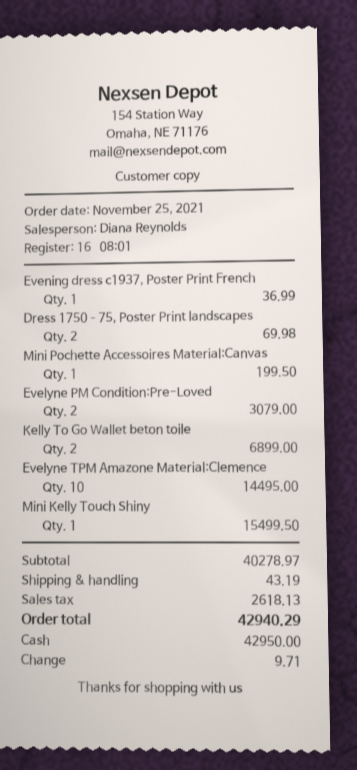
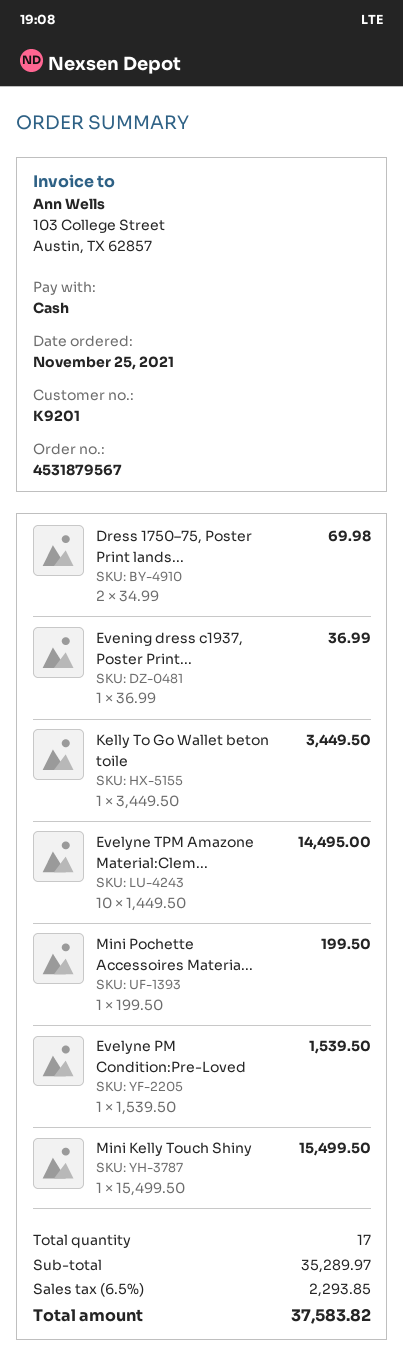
Evelyne PM Condition:Pre-Loved: 2 for 3079.00 -> 1 for 1539.50
Kelly To Go Wallet beton toile: 2 for 6899.00 -> 1 for 3449.50
subtotal: 40278.97 -> 35289.97
shipping: 43.19 -> none
tax: 2618.13 -> 2293.85
total: 42940.29 -> 37583.82

